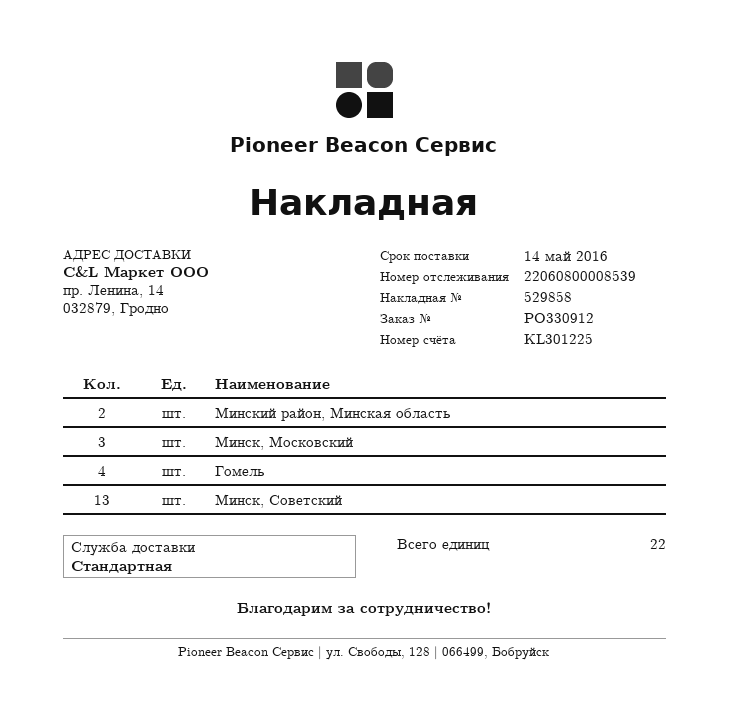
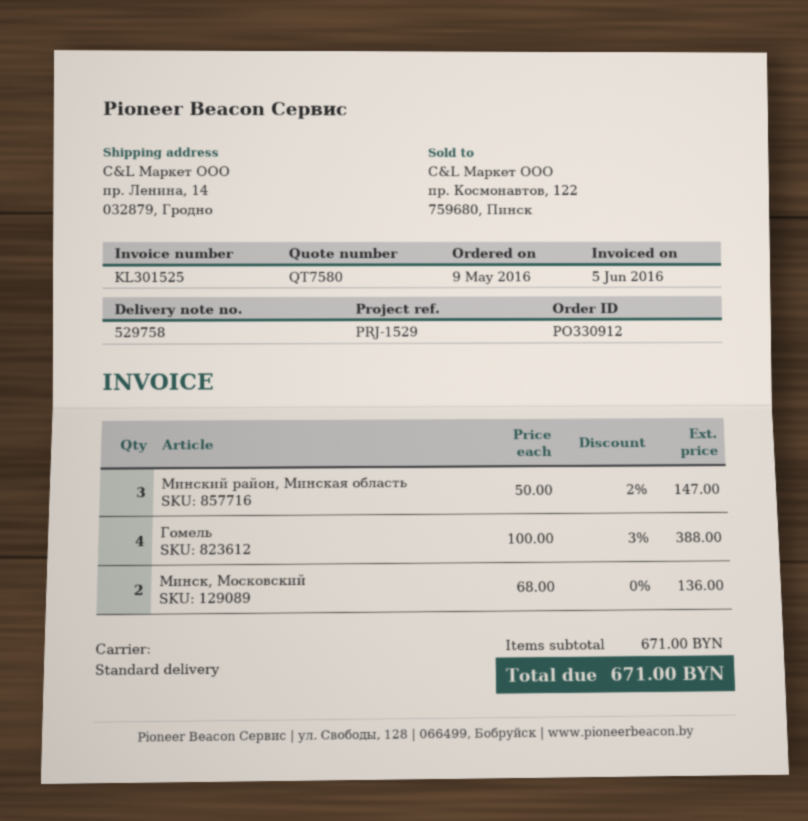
delivery note number: 529858 -> 529758
invoice number: KL301225 -> KL301525
Минский район, Минская область: 2 -> 3
Минск, Московский: 3 -> 2
Минск, Советский: 13 -> none

